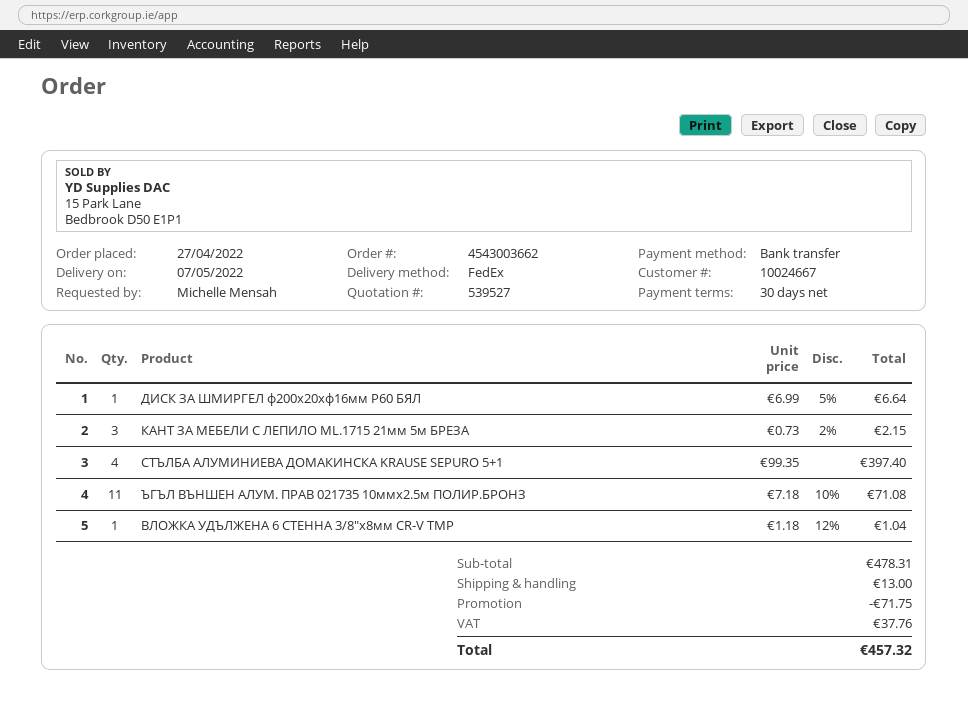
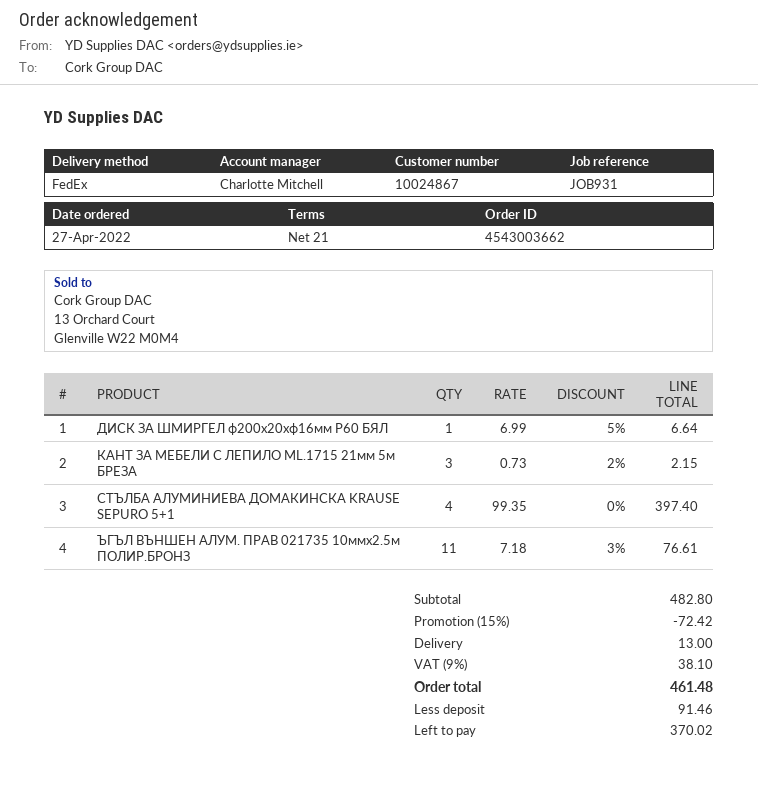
payment terms: 30 days -> 21 days
customer number: 10024667 -> 10024867
ЪГЪЛ ВЪНШЕН АЛУМ. ПРАВ 021735 10ммх2.5м ПОЛИР.БРОНЗ: 11 x 7.18 - 10% = 71.08 -> 11 x 7.18 - 3% = 76.61
ВЛОЖКА УДЪЛЖЕНА 6 СТЕННА 3/8"x8мм CR-V TMP: 1 x 1.18 - 12% = 1.04 -> none
subtotal: 478.31 -> 482.80
discount: 71.75 -> 72.42
tax: 37.76 -> 38.10
total: 457.32 -> 461.48

